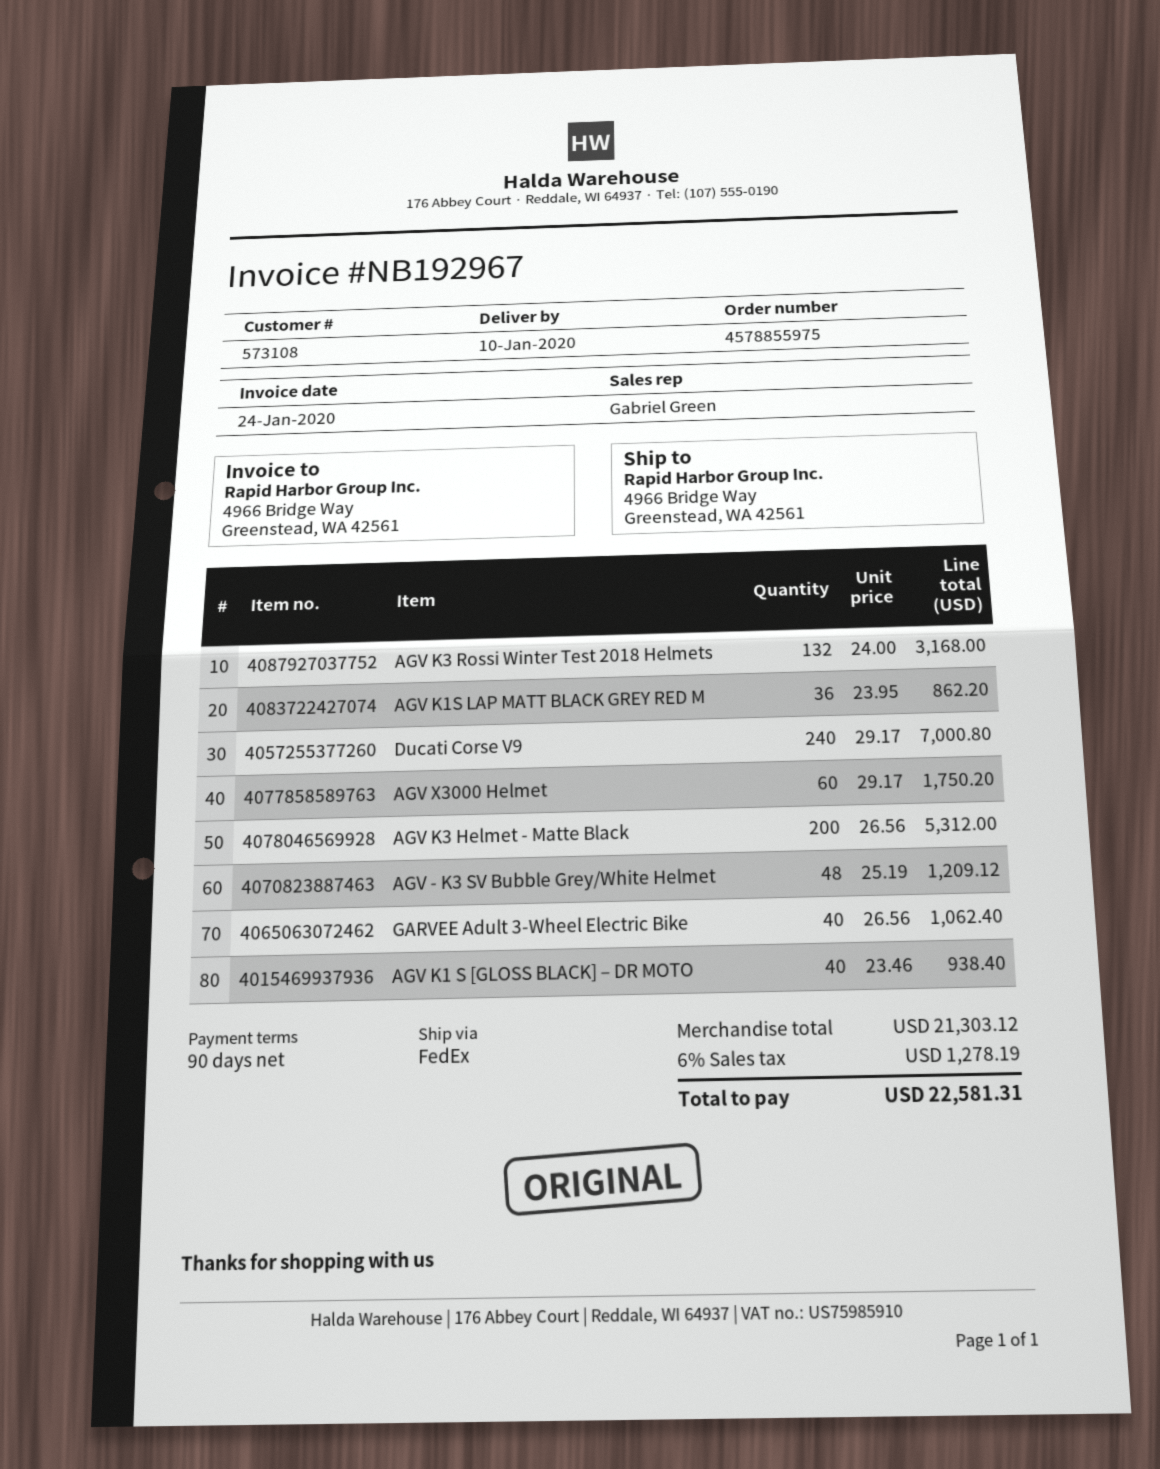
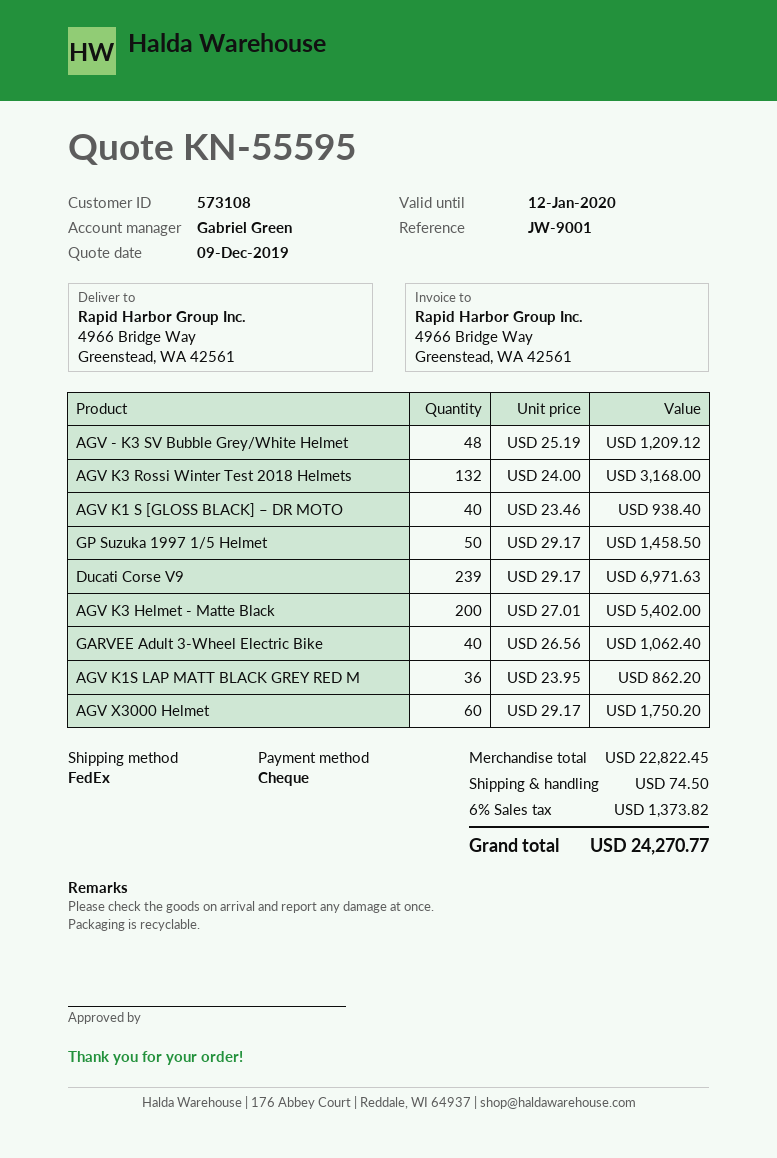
Ducati Corse V9: 240 x 29.17 = 7000.80 -> 239 x 29.17 = 6971.63
AGV K3 Helmet - Matte Black: 200 x 26.56 = 5312.00 -> 200 x 27.01 = 5402.00
GP Suzuka 1997 1/5 Helmet: none -> 50 x 29.17 = 1458.50
subtotal: 21303.12 -> 22822.45
shipping: none -> 74.50
tax: 6% = 1278.19 -> 6% = 1373.82
total: 22581.31 -> 24270.77

